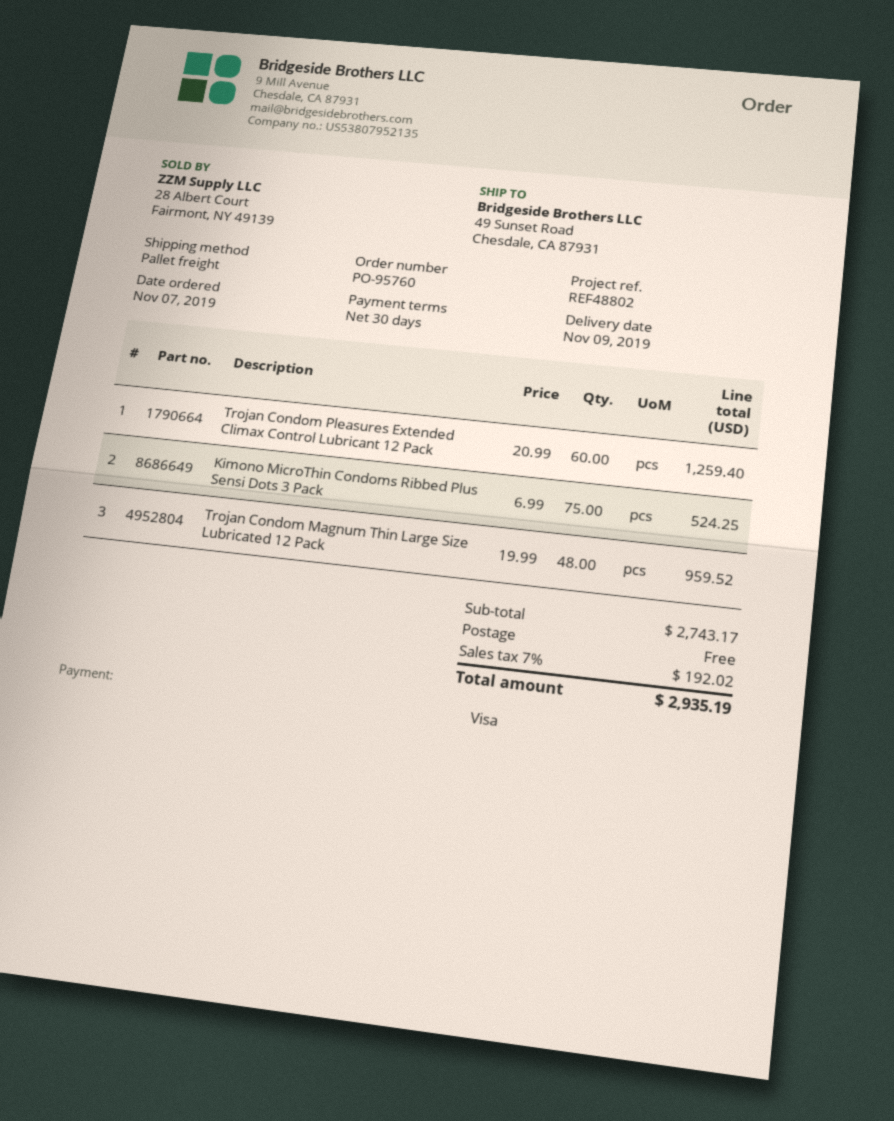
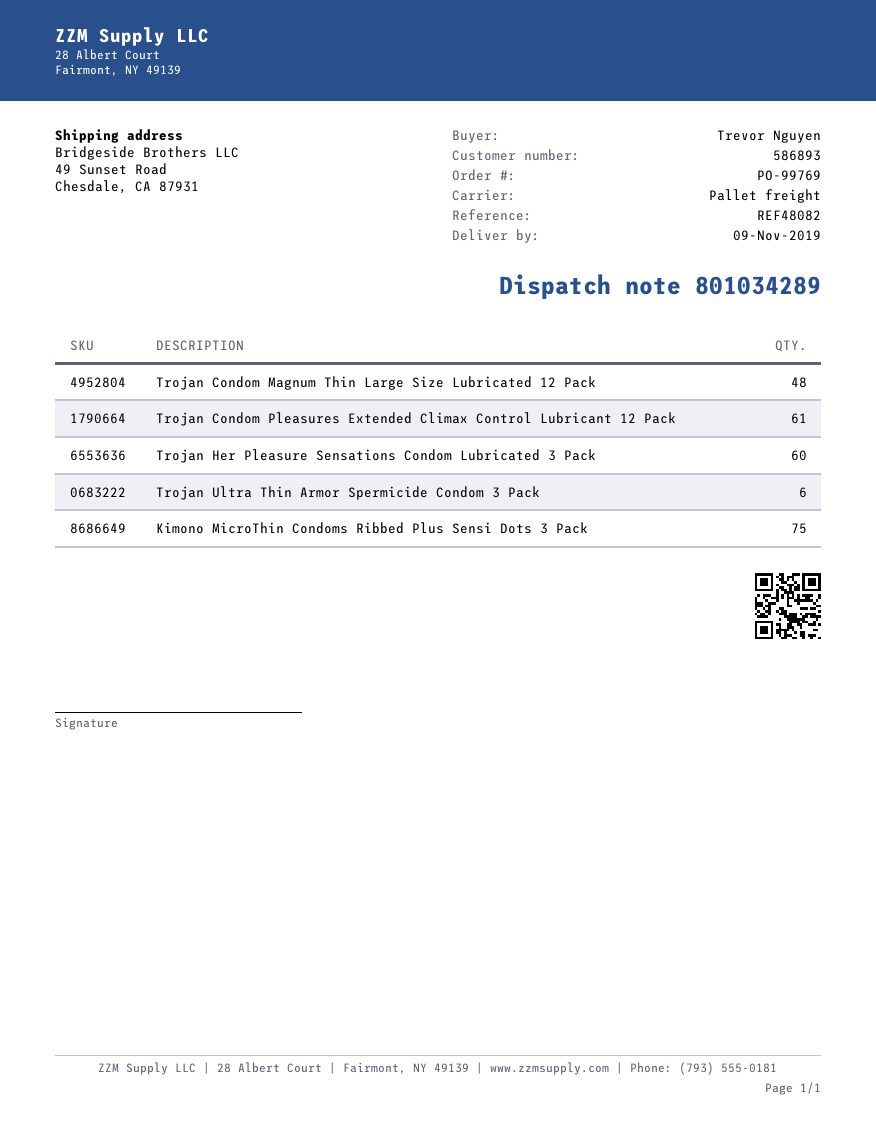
order number: PO-95760 -> PO-99769
reference: REF48802 -> REF48082
Trojan Condom Pleasures Extended Climax Control Lubricant 12 Pack: 60 -> 61
Trojan Her Pleasure Sensations Condom Lubricated 3 Pack: none -> 60
Trojan Ultra Thin Armor Spermicide Condom 3 Pack: none -> 6

